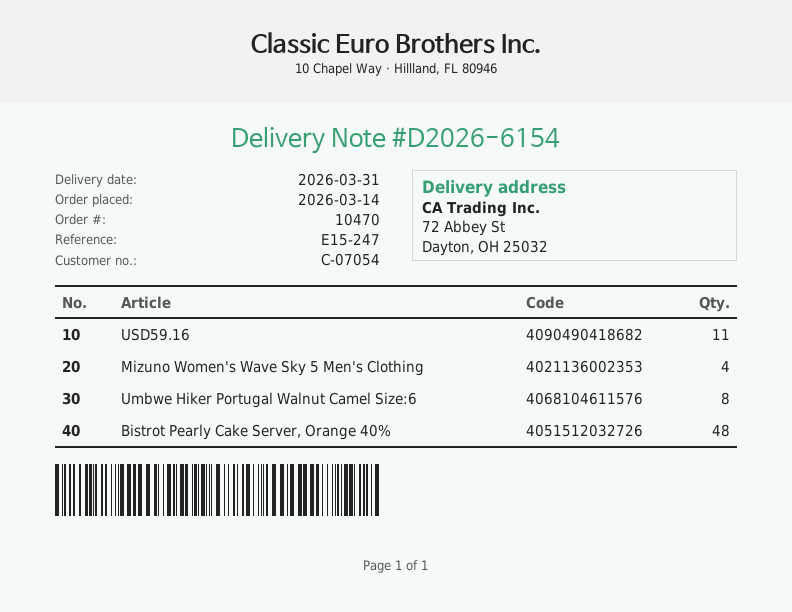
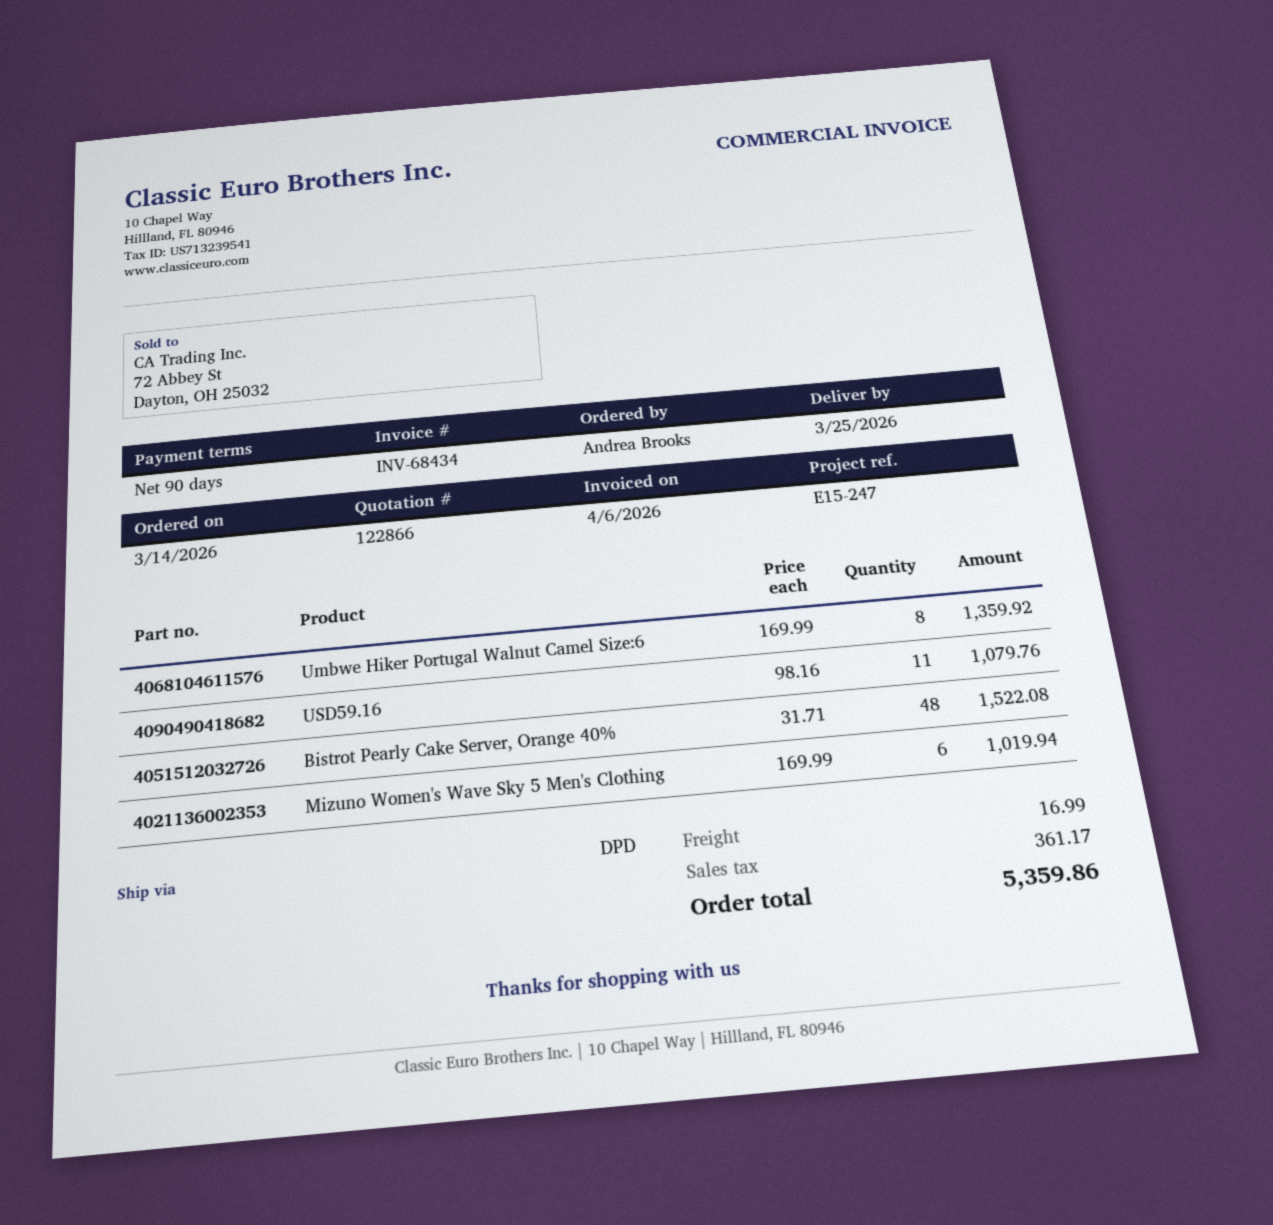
delivery date: 2026-03-31 -> 2026-03-25
Mizuno Women's Wave Sky 5 Men's Clothing: 4 -> 6

